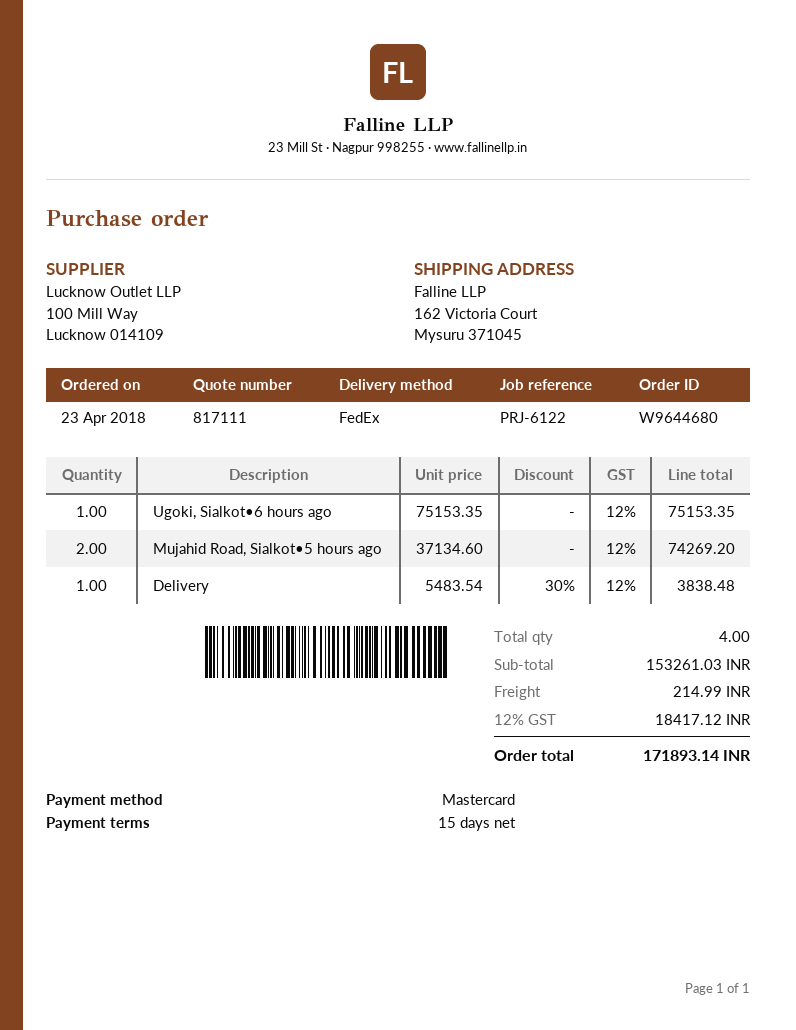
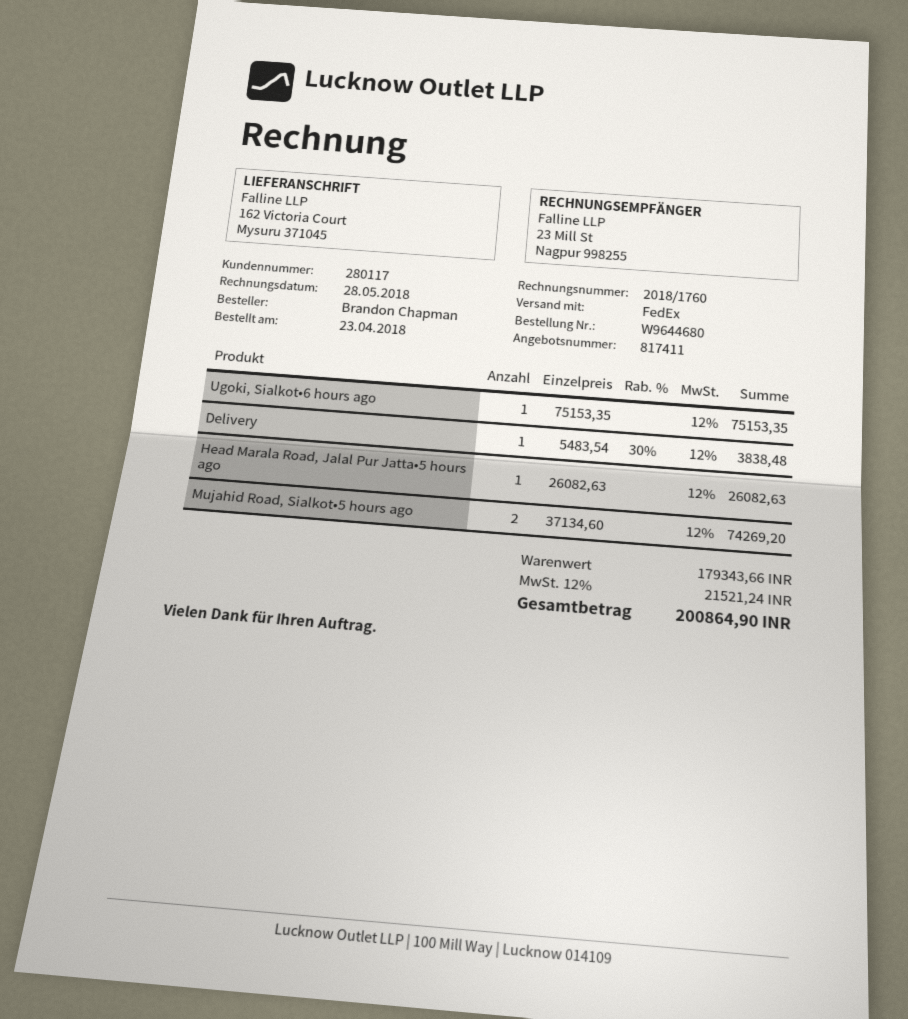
quote number: 817111 -> 817411
Head Marala Road, Jalal Pur Jatta•5 hours ago: none -> 1 x 26082.63 = 26082.63
subtotal: 153261.03 -> 179343.66
shipping: 214.99 -> none
tax: 12% = 18417.12 -> 12% = 21521.24
total: 171893.14 -> 200864.90

